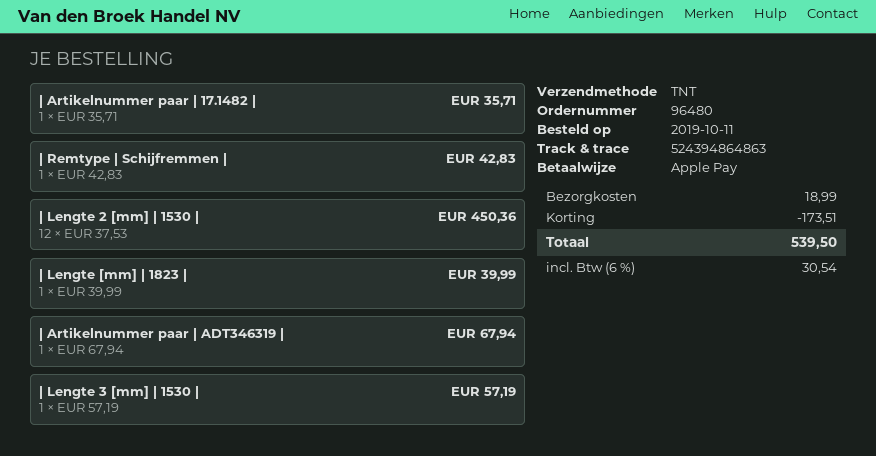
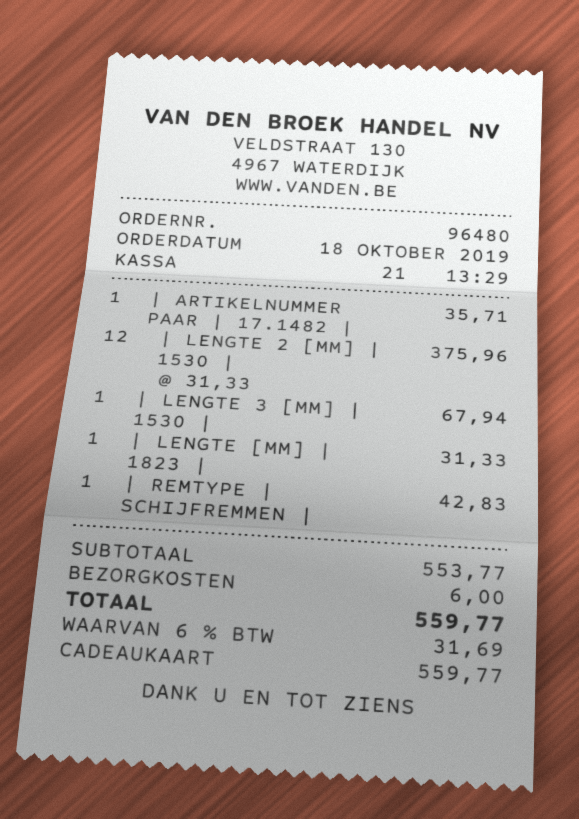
order date: 2019-10-11 -> 2019-10-18
payment method: Apple Pay -> gift card
| Lengte 2 [mm] | 1530 |: 12 x 37.53 = 450.36 -> 12 x 31.33 = 375.96
| Lengte [mm] | 1823 |: 1 x 39.99 = 39.99 -> 1 x 31.33 = 31.33
| Artikelnummer paar | ADT346319 |: 1 x 67.94 = 67.94 -> none
| Lengte 3 [mm] | 1530 |: 1 x 57.19 = 57.19 -> 1 x 67.94 = 67.94
discount: 173.51 -> none
shipping: 18.99 -> 6.00
tax: 6% = 30.54 -> 6% = 31.69
total: 539.50 -> 559.77

